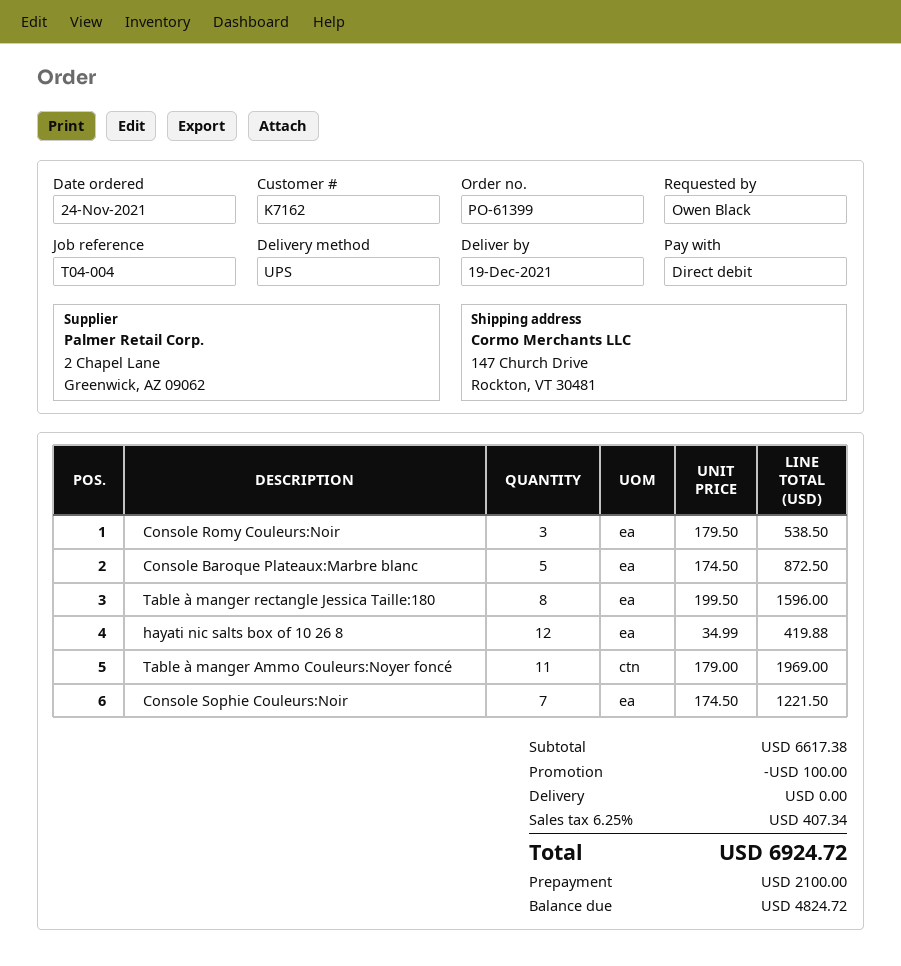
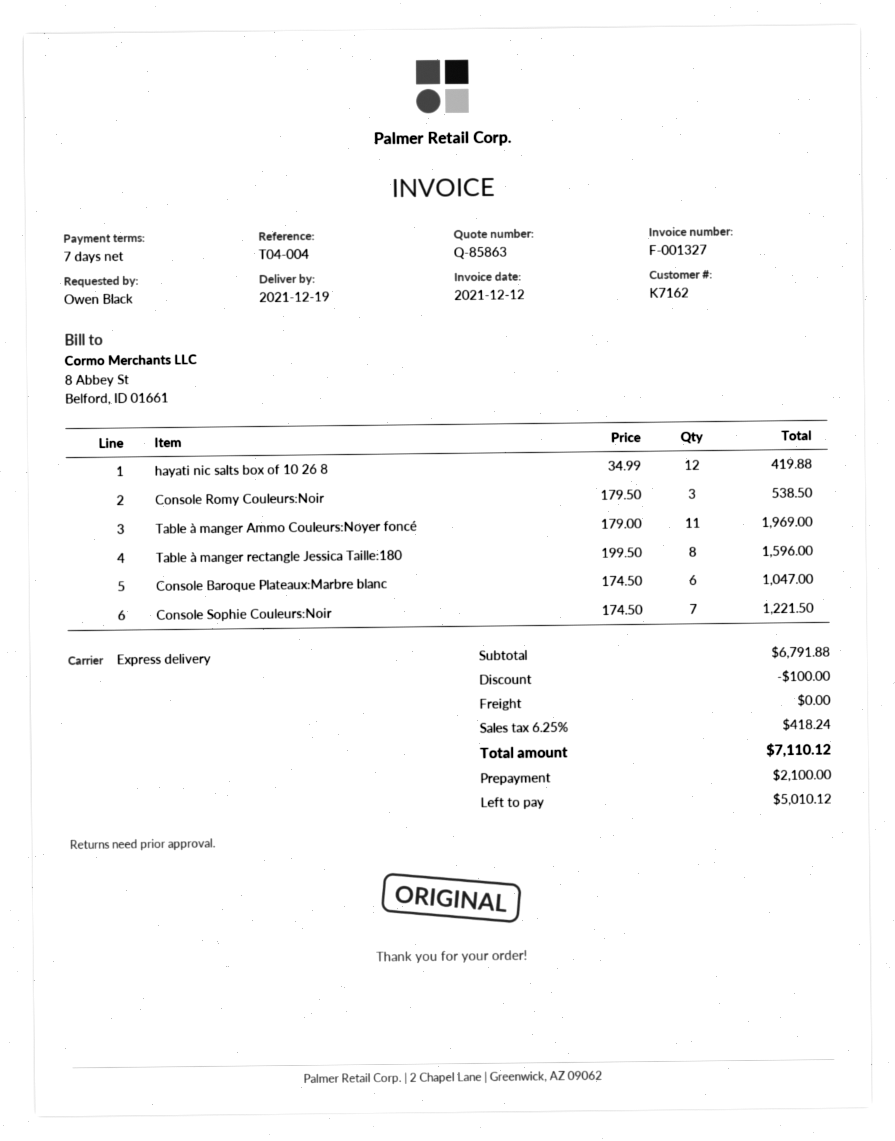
shipping method: UPS -> express
Console Baroque Plateaux:Marbre blanc: 5 x 174.50 = 872.50 -> 6 x 174.50 = 1047.00
subtotal: 6617.38 -> 6791.88
tax: 6.25% = 407.34 -> 6.25% = 418.24
total: 6924.72 -> 7110.12
balance: 4824.72 -> 5010.12

